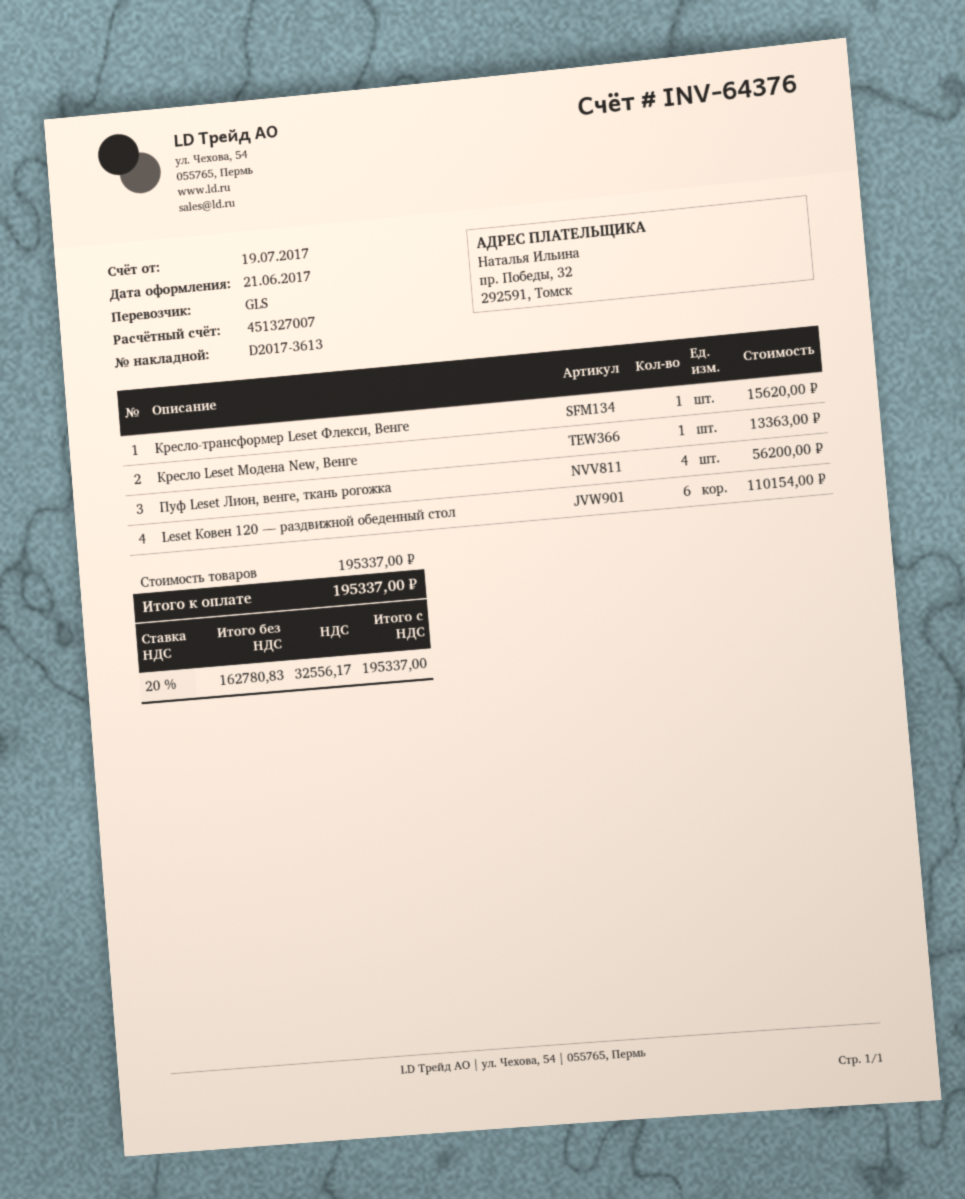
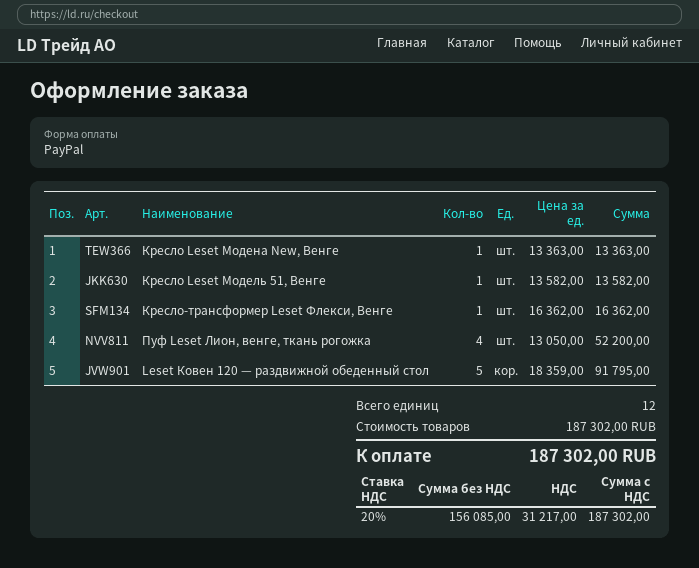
Кресло-трансформер Leset Флекси, Венге: 1 for 15620.00 -> 1 for 16362.00
Пуф Leset Лион, венге, ткань рогожка: 4 for 56200.00 -> 4 for 52200.00
Leset Ковен 120 — раздвижной обеденный стол: 6 for 110154.00 -> 5 for 91795.00
Кресло Leset Модель 51, Венге: none -> 1 for 13582.00
subtotal: 195337.00 -> 187302.00
net: 162780.83 -> 156085.00
tax: 20% = 32556.17 -> 20% = 31217.00
total: 195337.00 -> 187302.00

